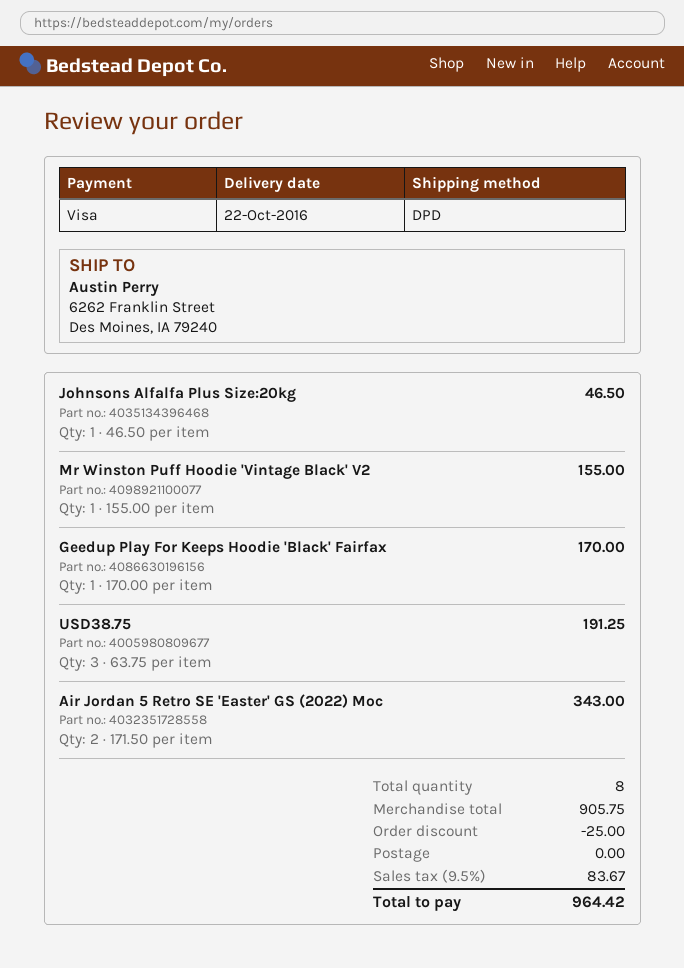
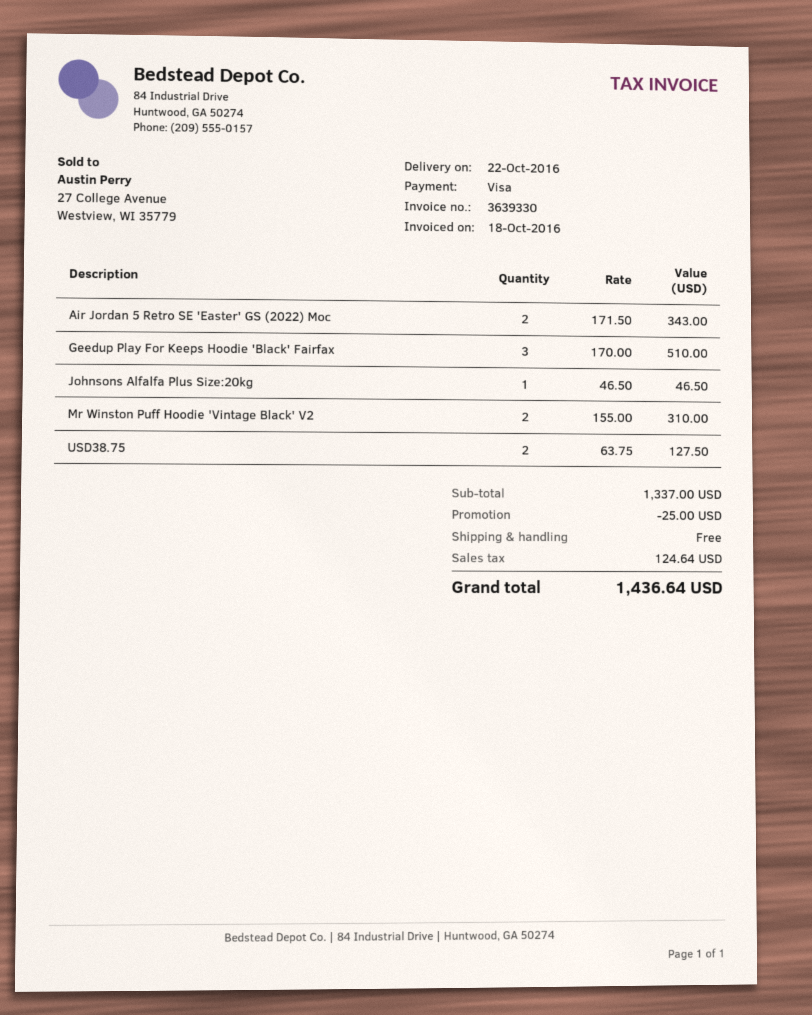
Mr Winston Puff Hoodie 'Vintage Black' V2: 1 x 155.00 = 155.00 -> 2 x 155.00 = 310.00
Geedup Play For Keeps Hoodie 'Black' Fairfax: 1 x 170.00 = 170.00 -> 3 x 170.00 = 510.00
USD38.75: 3 x 63.75 = 191.25 -> 2 x 63.75 = 127.50
subtotal: 905.75 -> 1337.00
tax: 83.67 -> 124.64
total: 964.42 -> 1436.64

